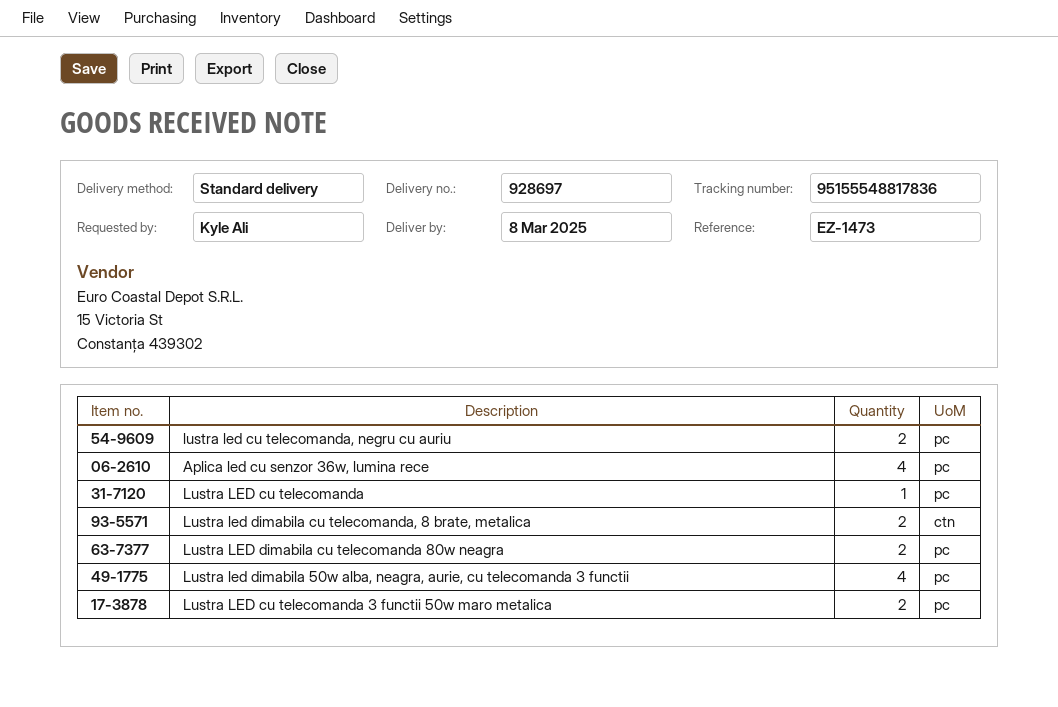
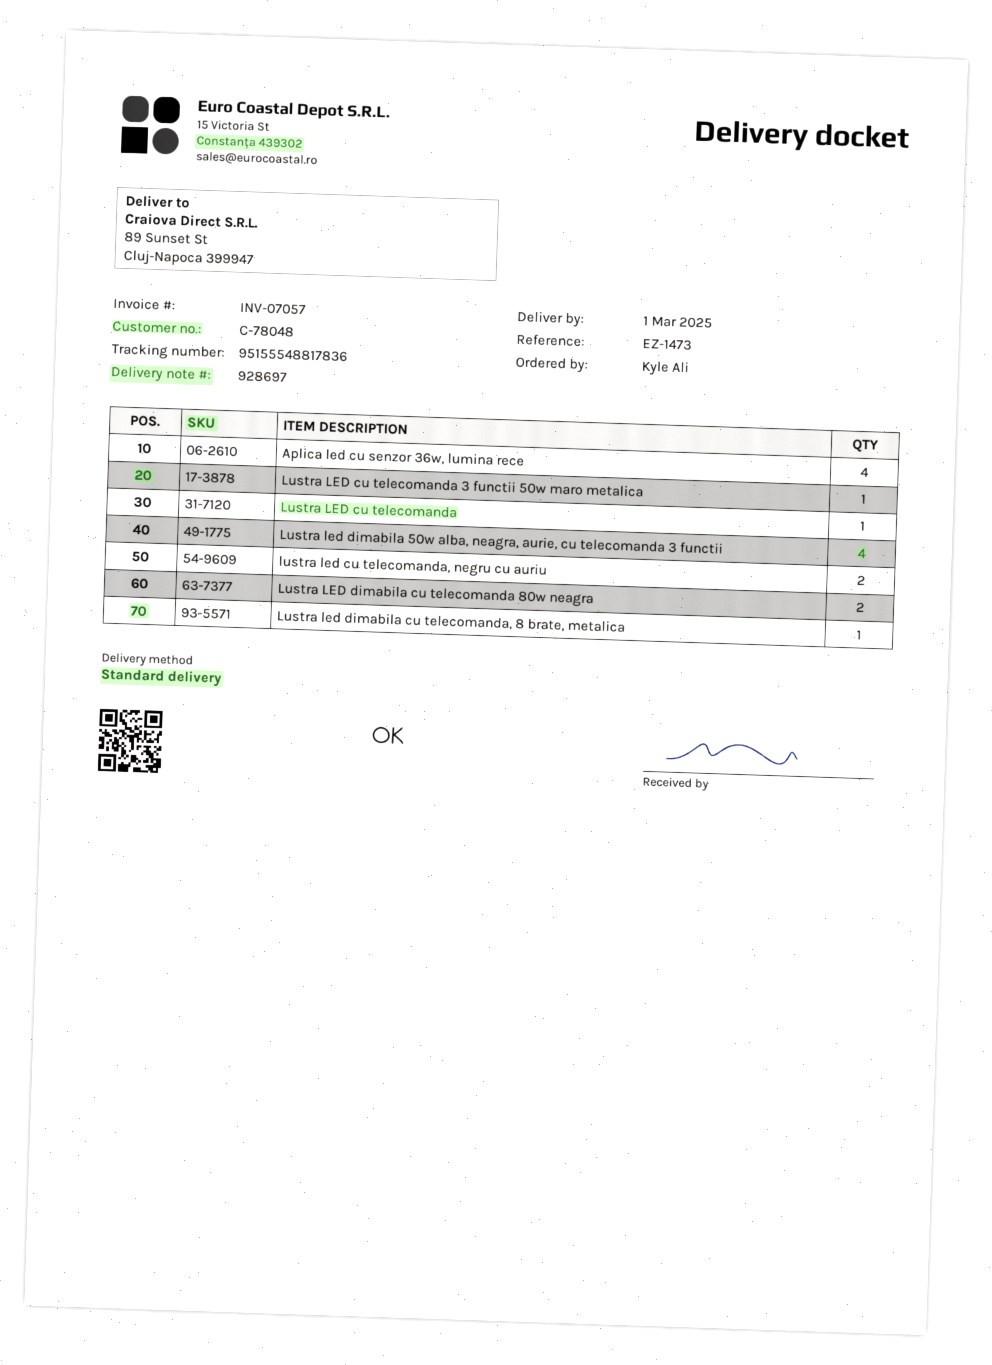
delivery date: 2025-03-08 -> 2025-03-01
Lustra led dimabila cu telecomanda, 8 brate, metalica: 2 -> 1
Lustra LED cu telecomanda 3 functii 50w maro metalica: 2 -> 1

